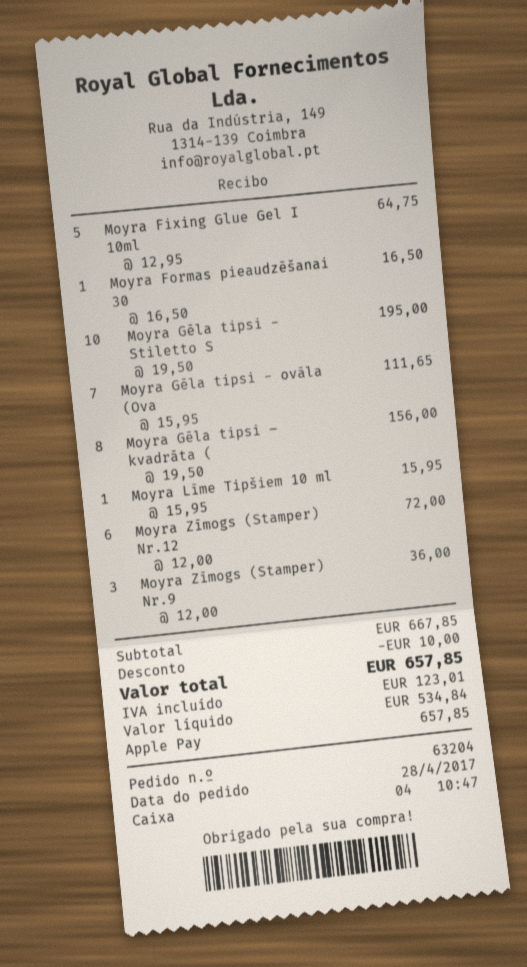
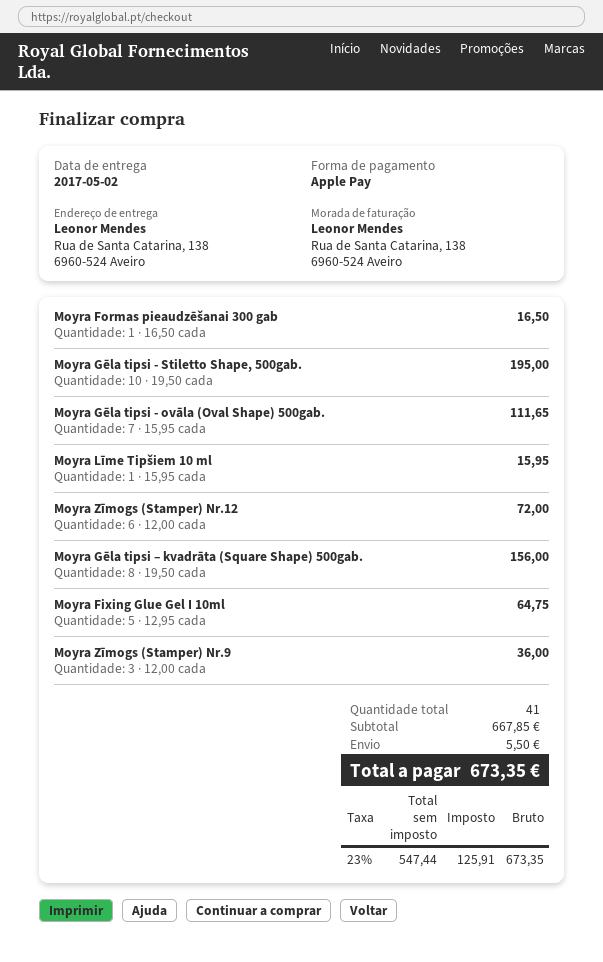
discount: 10.00 -> none
shipping: none -> 5.50
net: 534.84 -> 547.44
tax: 123.01 -> 125.91
total: 657.85 -> 673.35

